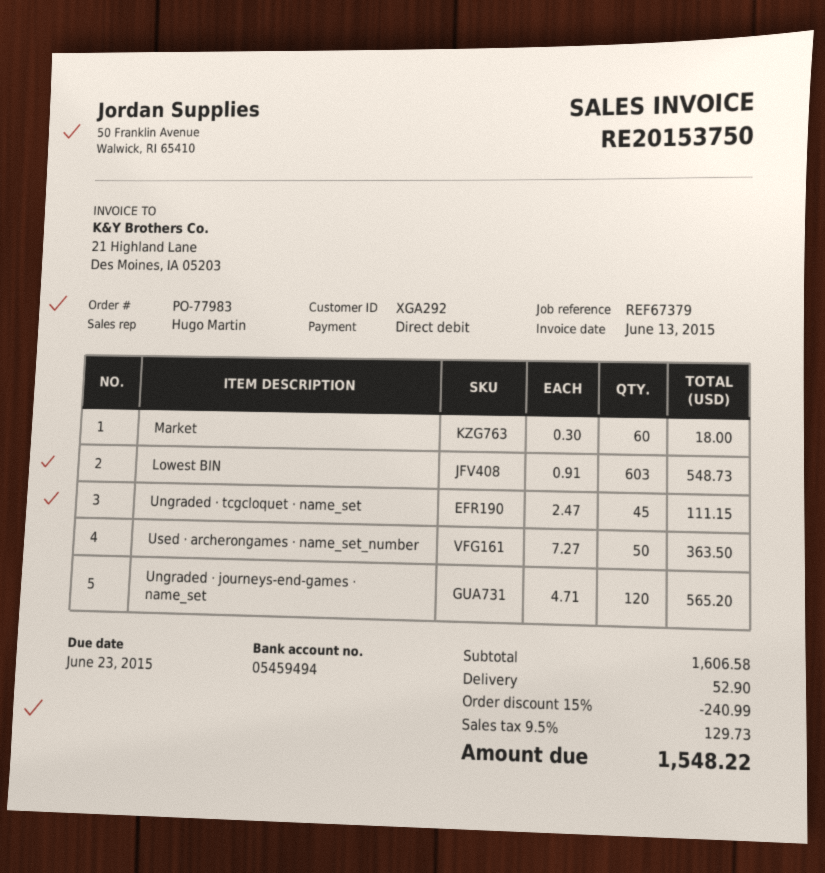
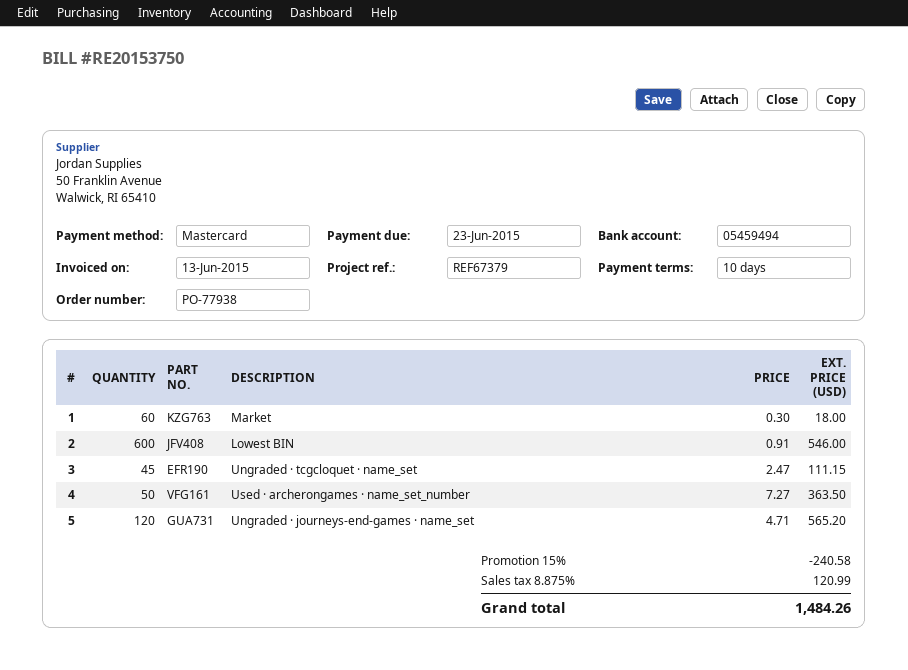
order number: PO-77983 -> PO-77938
payment method: direct debit -> Mastercard
Lowest BIN: 603 x 0.91 = 548.73 -> 600 x 0.91 = 546.00
discount: 15% = 240.99 -> 15% = 240.58
shipping: 52.90 -> none
tax: 9.5% = 129.73 -> 8.875% = 120.99
total: 1548.22 -> 1484.26

